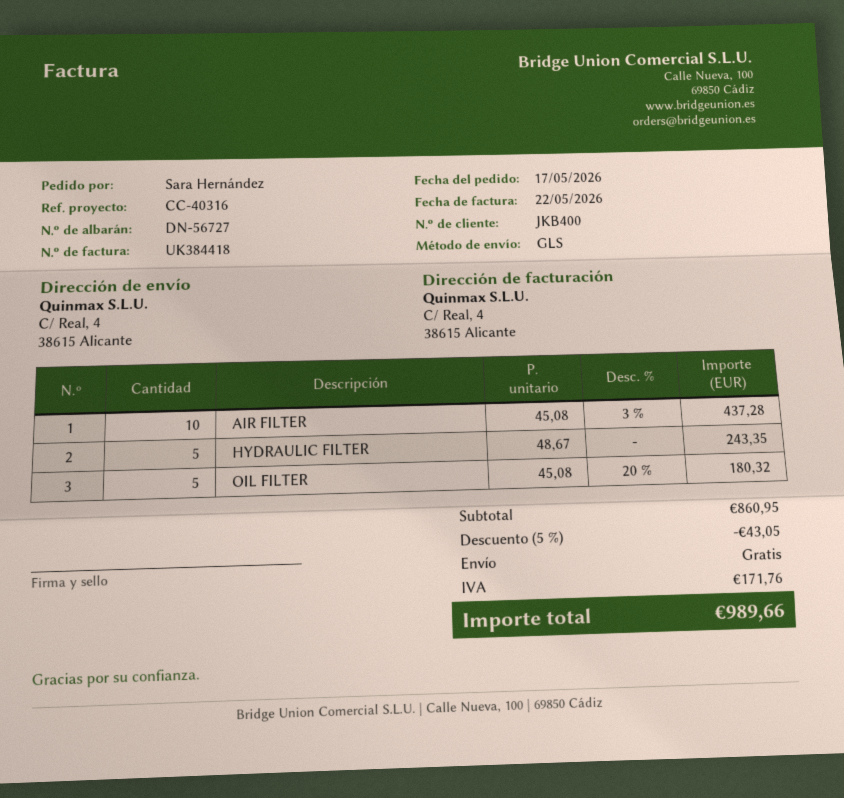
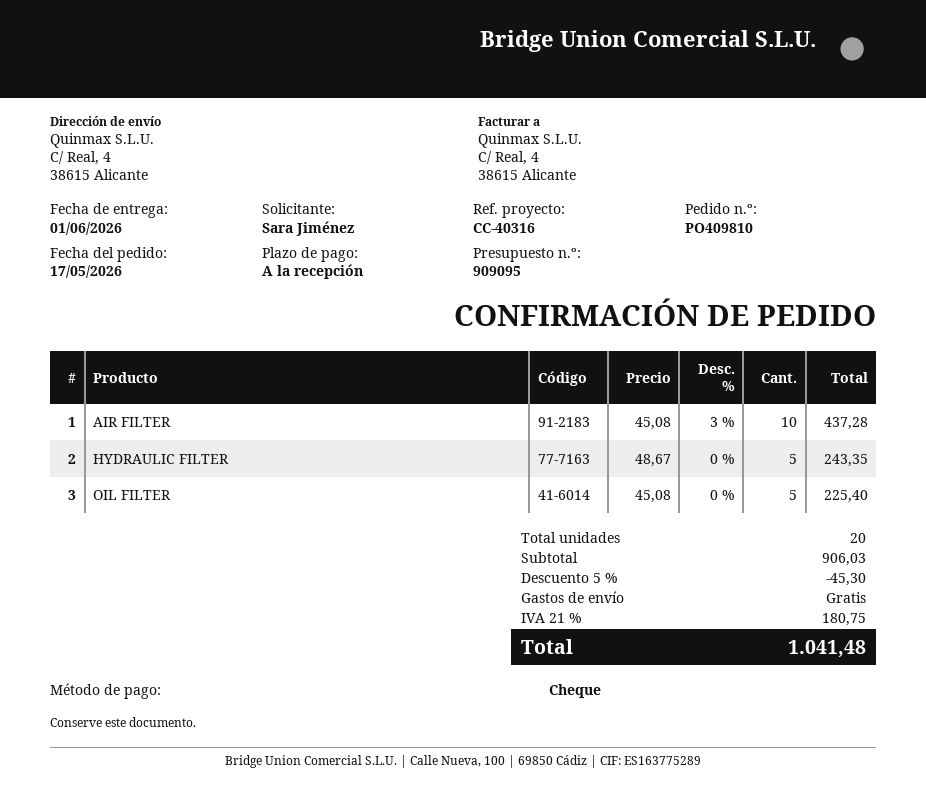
ordered by: Sara Hernández -> Sara Jiménez
OIL FILTER: 5 x 45.08 - 20% = 180.32 -> 5 x 45.08 = 225.40
subtotal: 860.95 -> 906.03
discount: 5% = 43.05 -> 5% = 45.30
tax: 171.76 -> 180.75
total: 989.66 -> 1041.48

